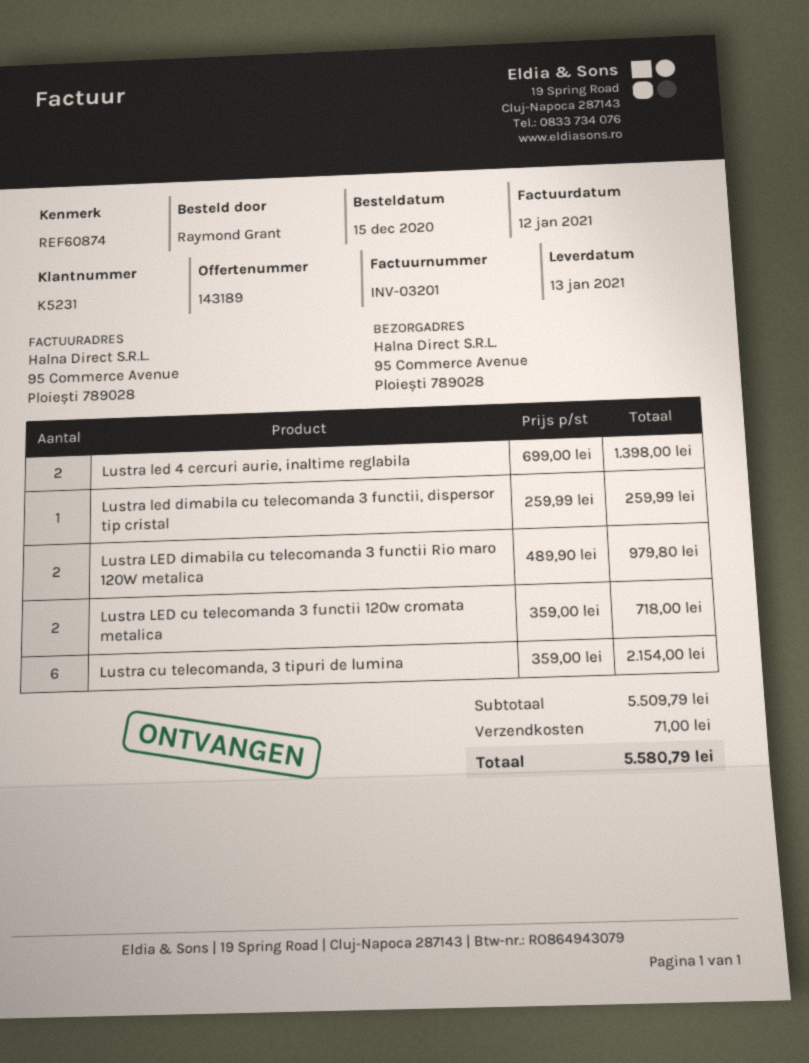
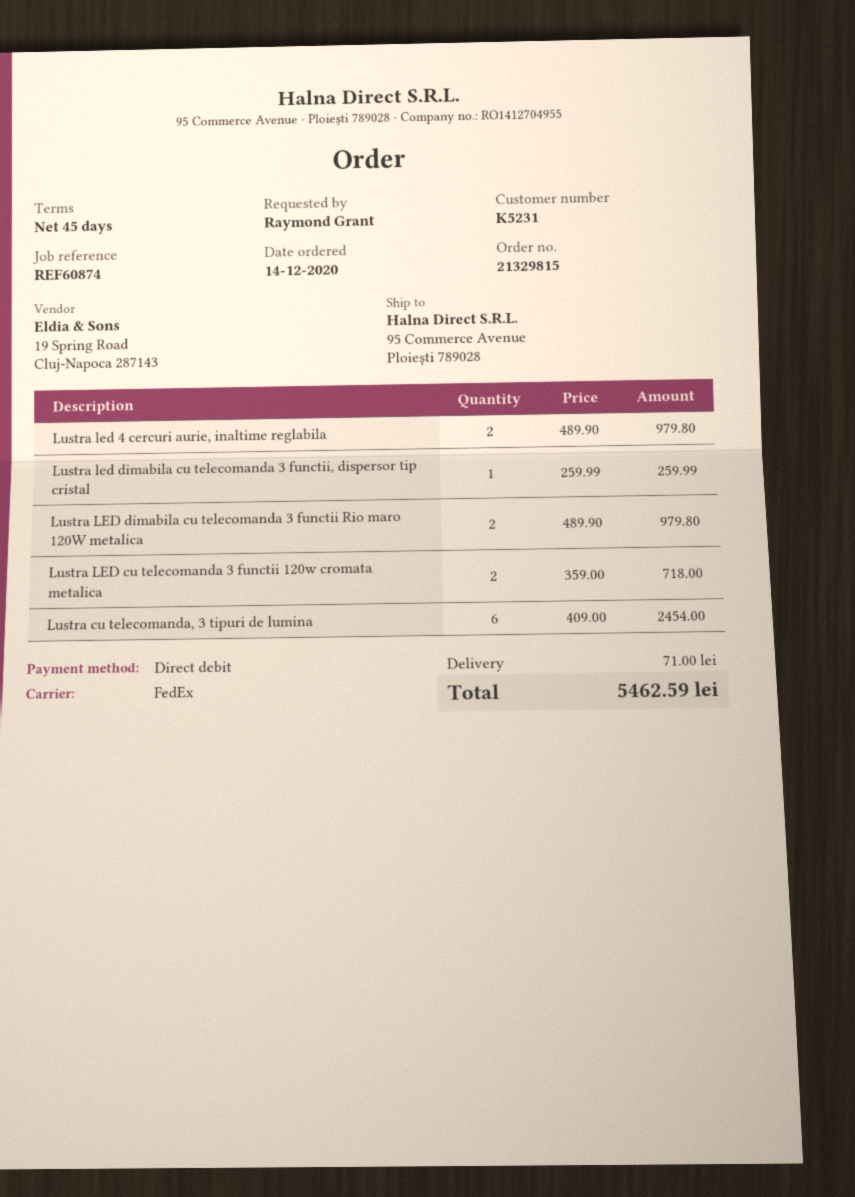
order date: 2020-12-15 -> 2020-12-14
Lustra led 4 cercuri aurie, inaltime reglabila: 2 x 699.00 = 1398.00 -> 2 x 489.90 = 979.80
Lustra cu telecomanda, 3 tipuri de lumina: 6 x 359.00 = 2154.00 -> 6 x 409.00 = 2454.00
total: 5580.79 -> 5462.59

